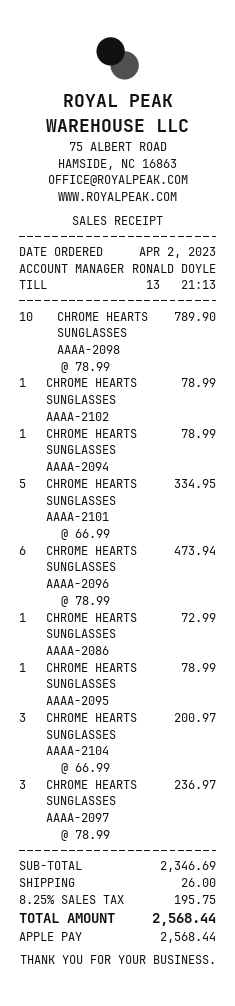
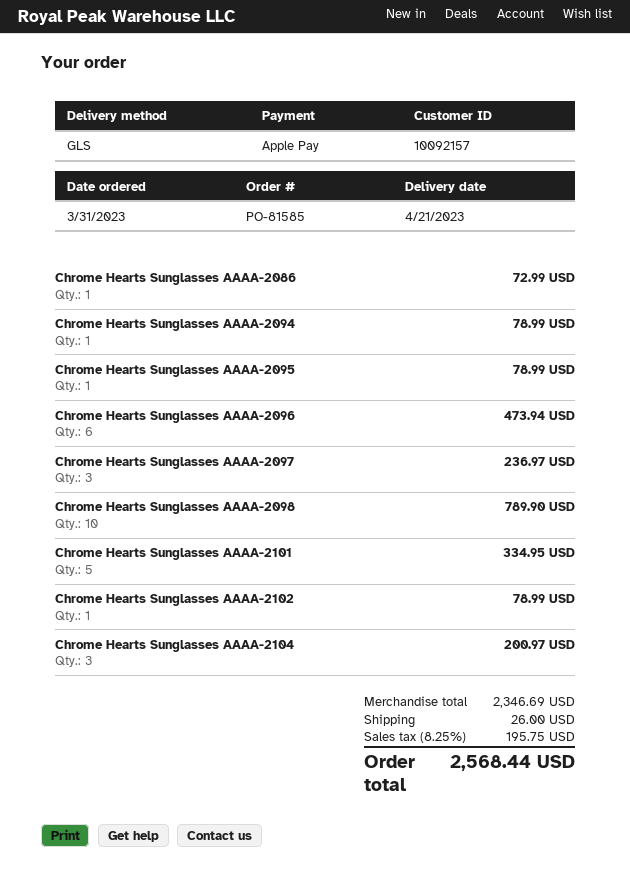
order date: 2023-04-02 -> 2023-03-31

